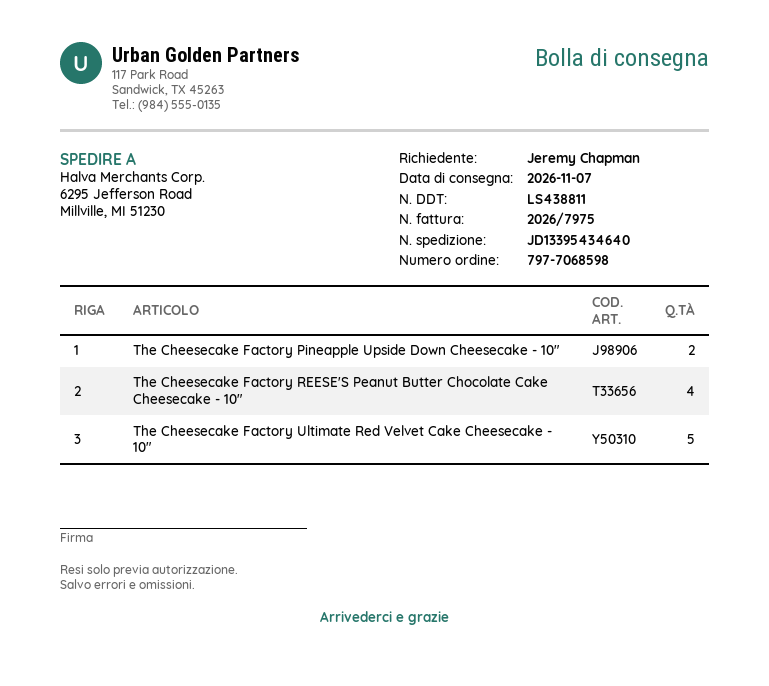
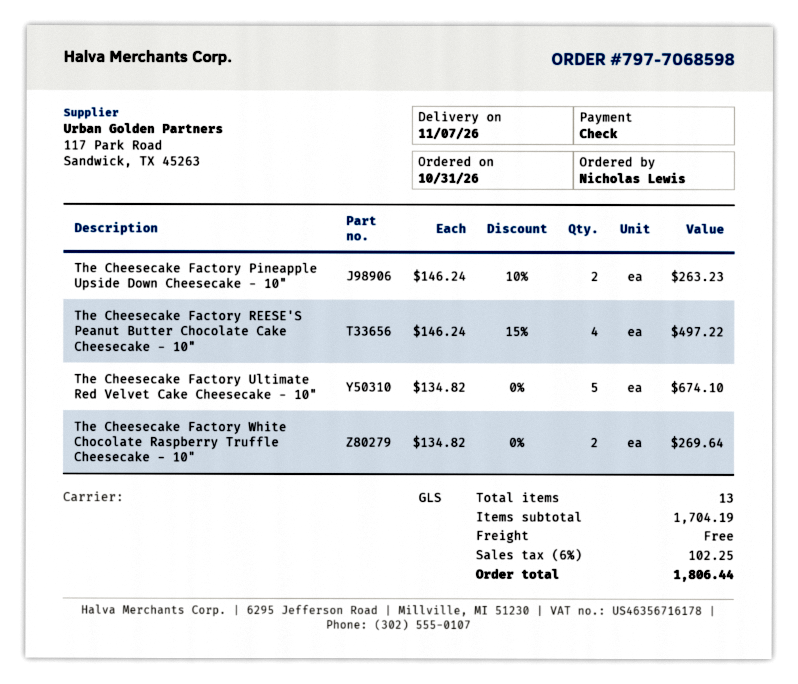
ordered by: Jeremy Chapman -> Nicholas Lewis
The Cheesecake Factory White Chocolate Raspberry Truffle Cheesecake - 10": none -> 2

